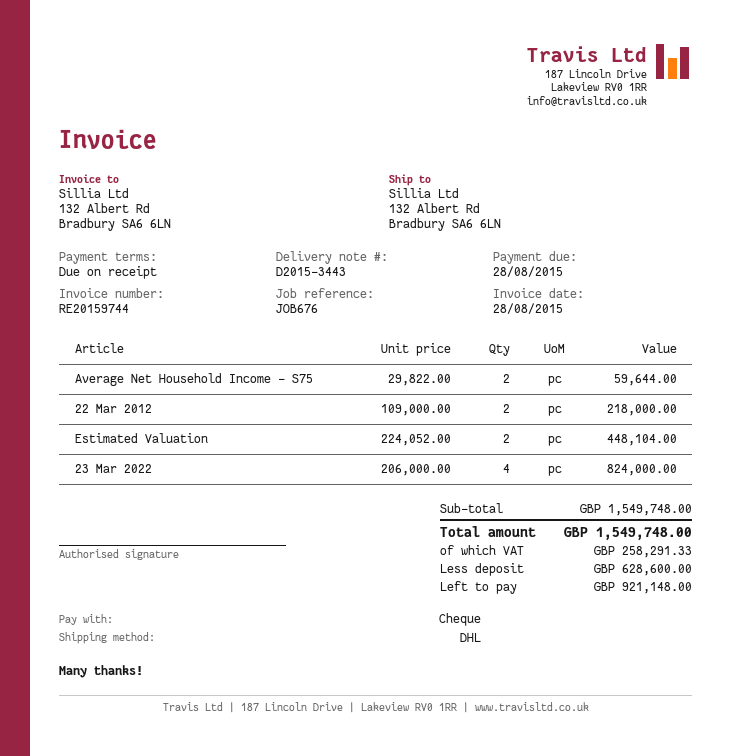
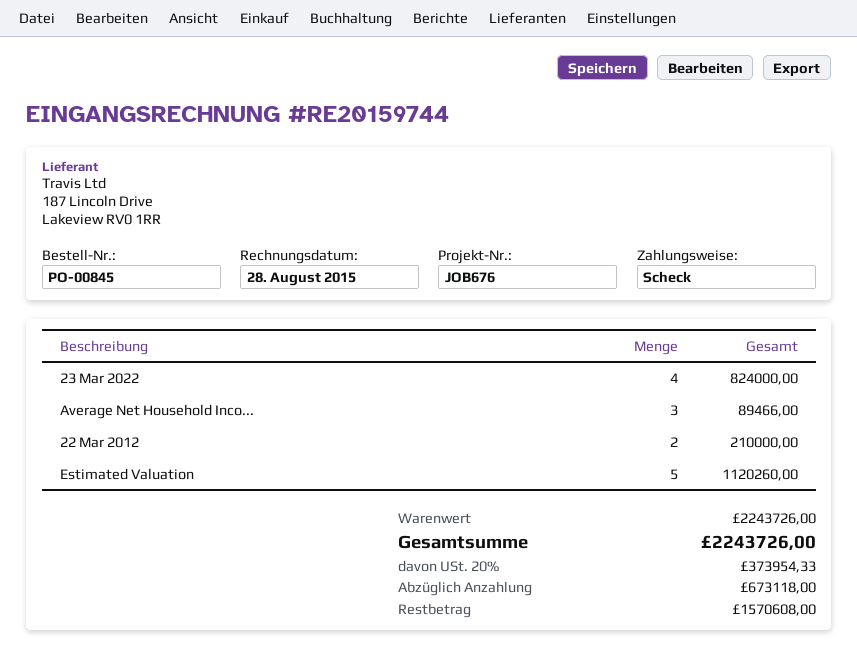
Average Net Household Income - S75: 2 for 59644.00 -> 3 for 89466.00
22 Mar 2012: 2 for 218000.00 -> 2 for 210000.00
Estimated Valuation: 2 for 448104.00 -> 5 for 1120260.00
subtotal: 1549748.00 -> 2243726.00
tax: 258291.33 -> 373954.33
total: 1549748.00 -> 2243726.00
deposit: 628600.00 -> 673118.00
balance: 921148.00 -> 1570608.00

